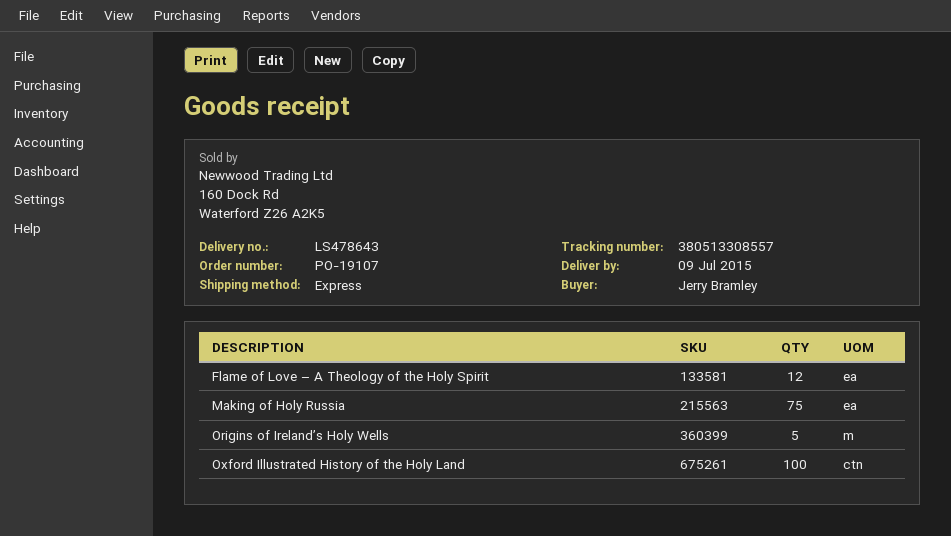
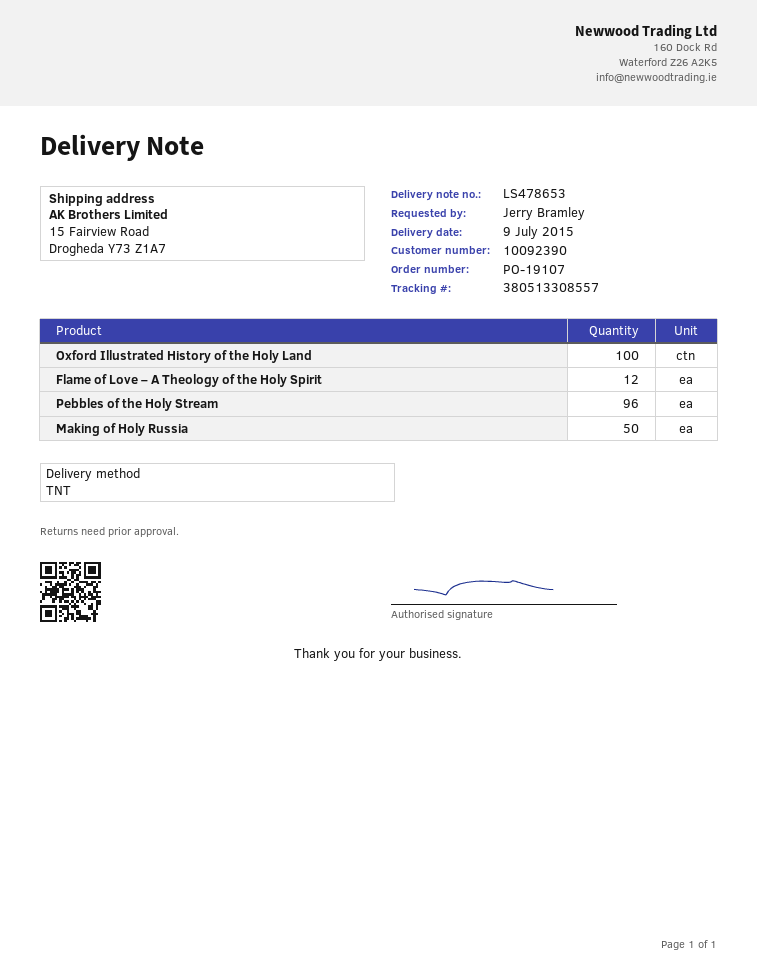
delivery note number: LS478643 -> LS478653
shipping method: express -> TNT
Making of Holy Russia: 75 -> 50
Origins of Ireland’s Holy Wells: 5 -> none
Pebbles of the Holy Stream: none -> 96

